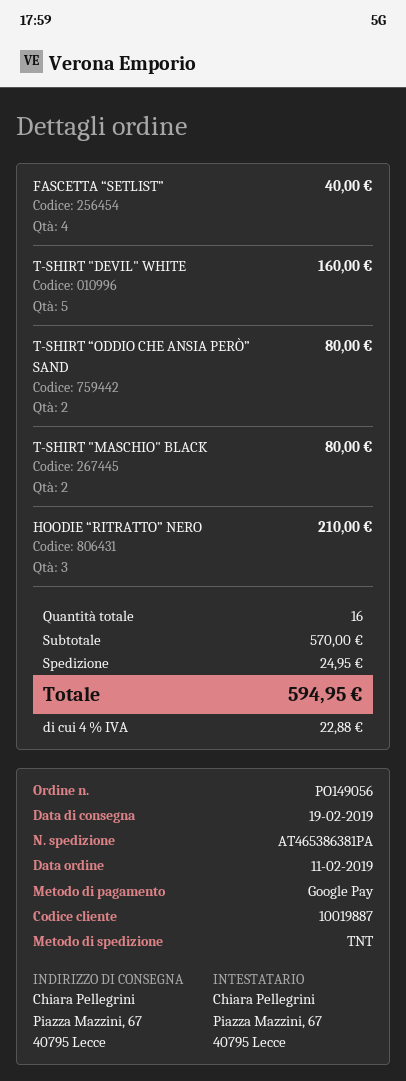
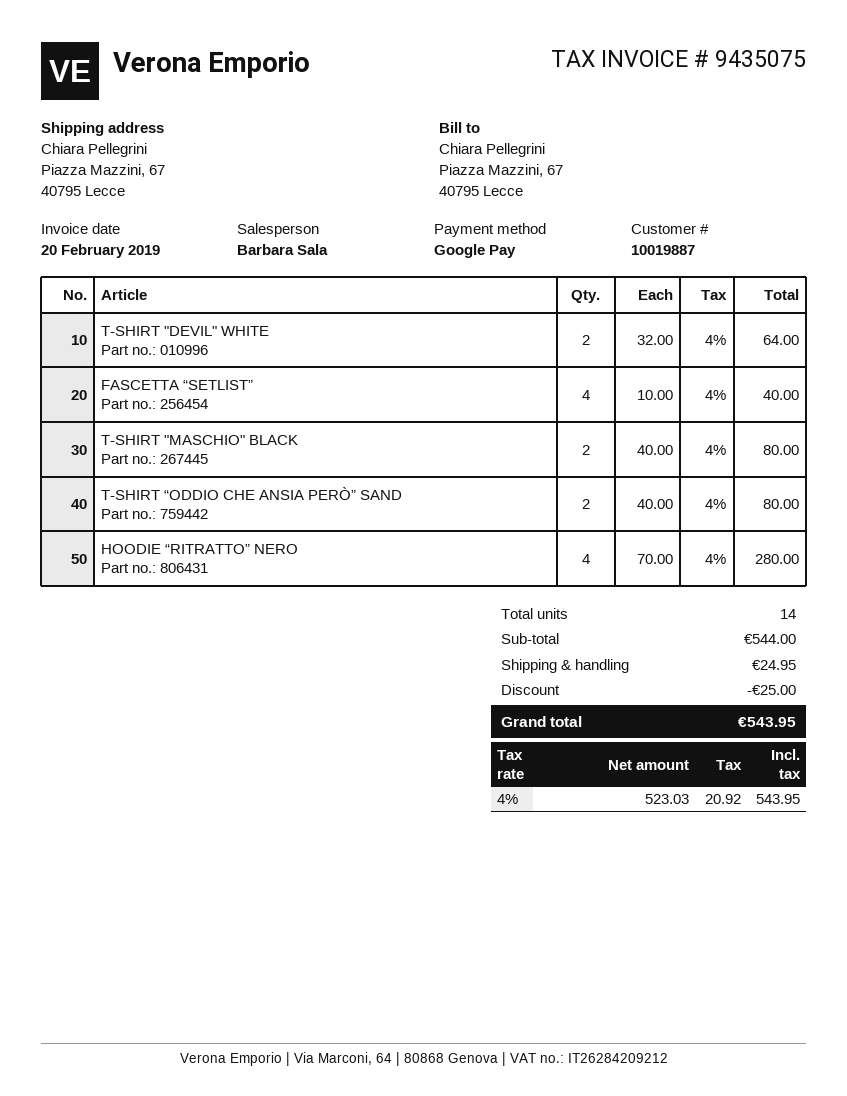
T-SHIRT "DEVIL" WHITE: 5 for 160.00 -> 2 for 64.00
HOODIE “RITRATTO” NERO: 3 for 210.00 -> 4 for 280.00
total quantity: 16 -> 14
subtotal: 570.00 -> 544.00
discount: none -> 25.00
tax: 4% = 22.88 -> 4% = 20.92
total: 594.95 -> 543.95

